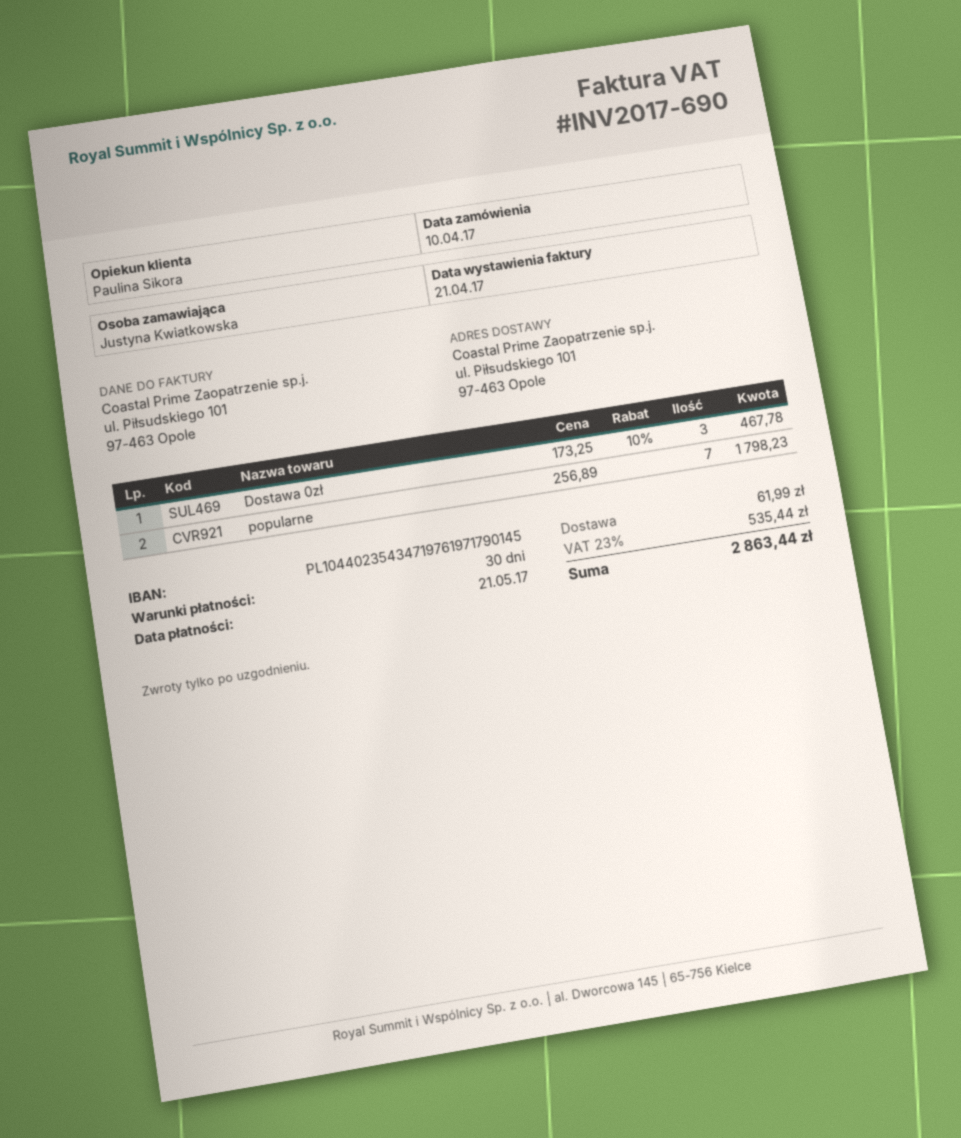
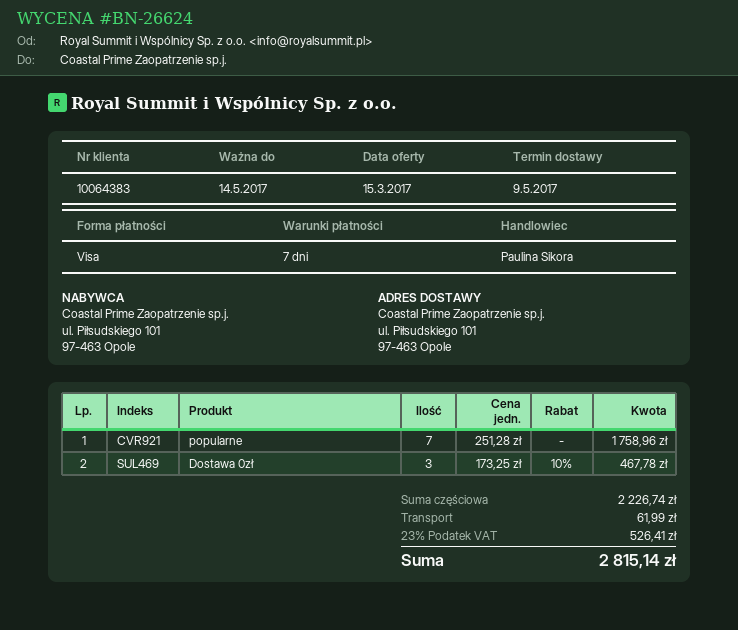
payment terms: 30 days -> 7 days
popularne: 7 x 256.89 = 1798.23 -> 7 x 251.28 = 1758.96
tax: 23% = 535.44 -> 23% = 526.41
total: 2863.44 -> 2815.14

